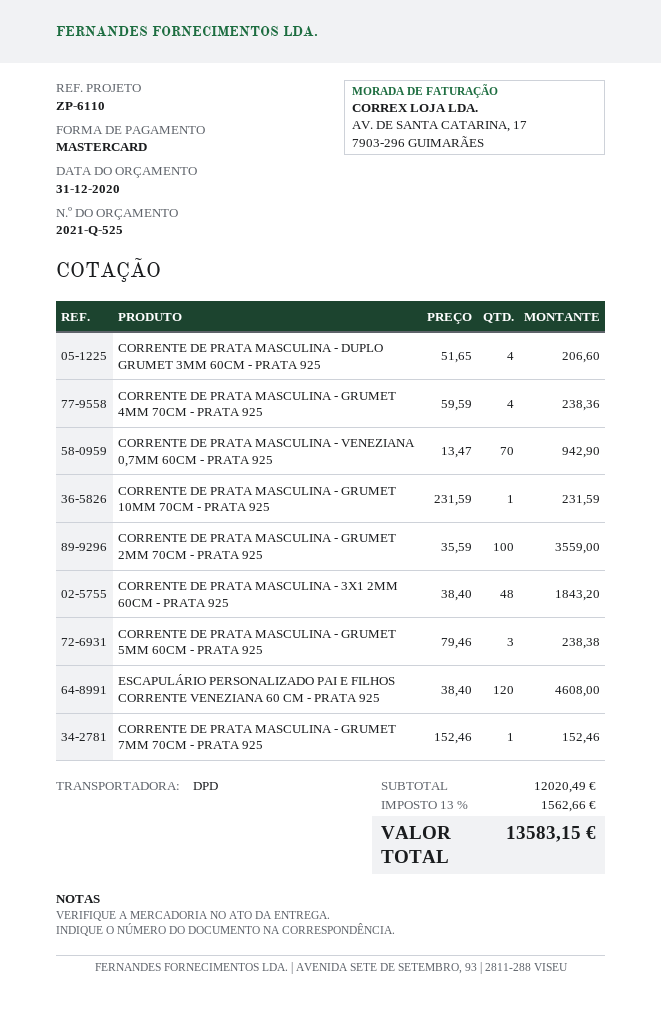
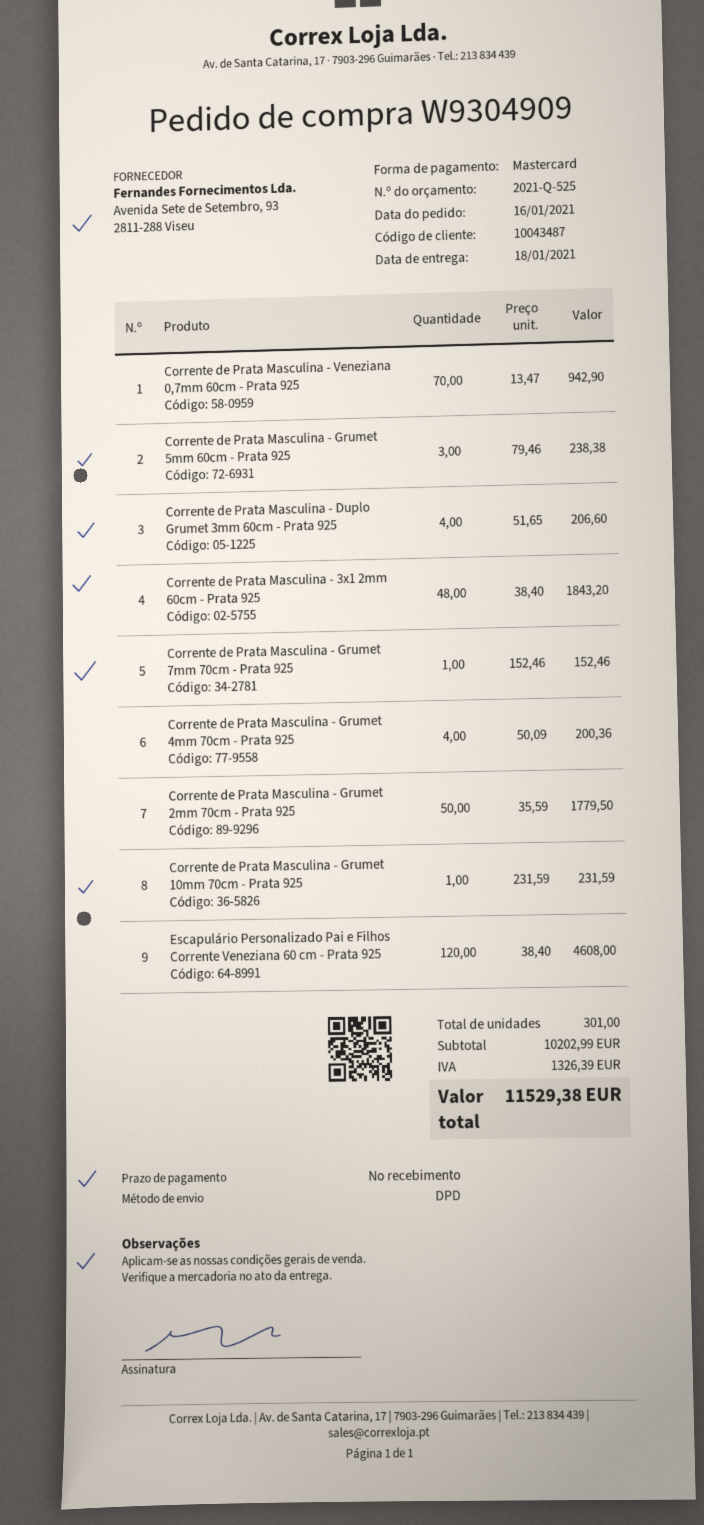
CORRENTE DE PRATA MASCULINA - GRUMET 4MM 70CM - PRATA 925: 4 x 59.59 = 238.36 -> 4 x 50.09 = 200.36
CORRENTE DE PRATA MASCULINA - GRUMET 2MM 70CM - PRATA 925: 100 x 35.59 = 3559.00 -> 50 x 35.59 = 1779.50
subtotal: 12020.49 -> 10202.99
tax: 1562.66 -> 1326.39
total: 13583.15 -> 11529.38

